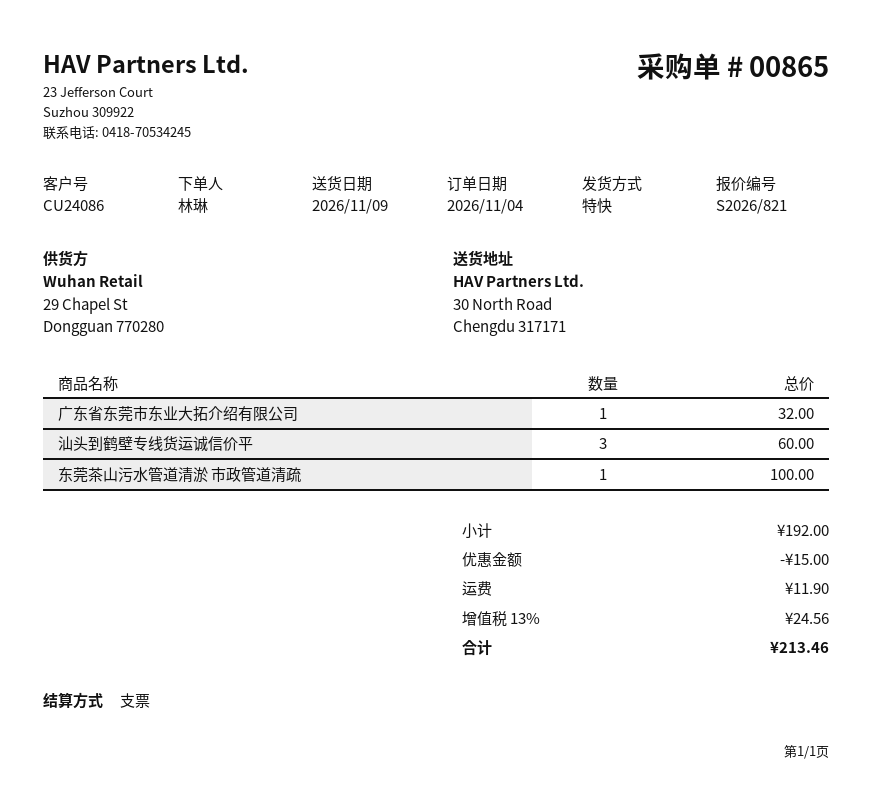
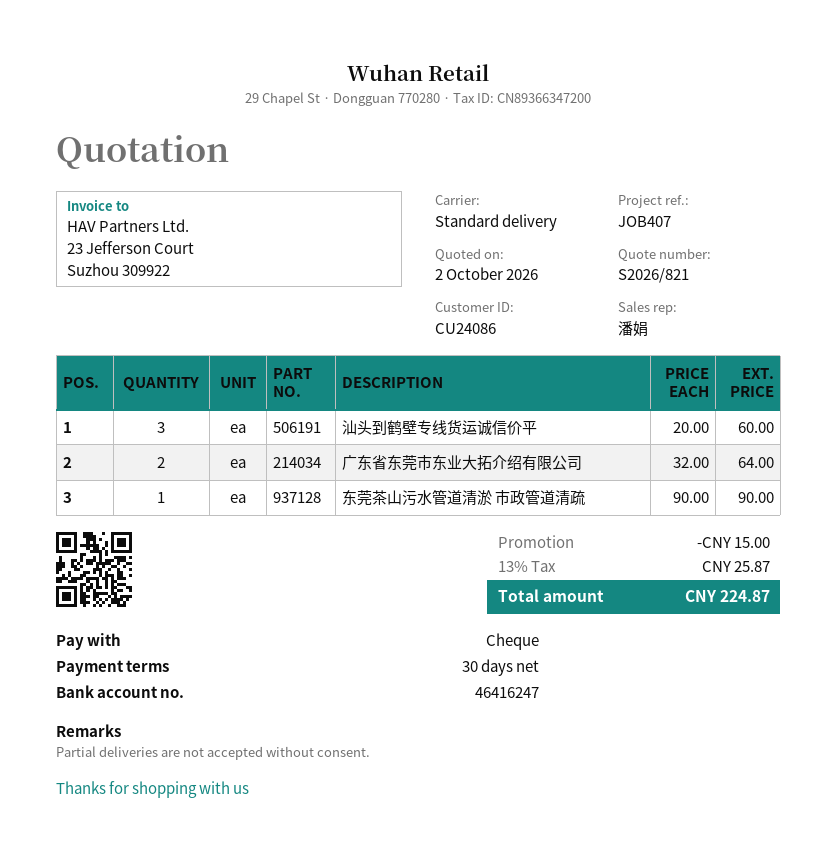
shipping method: express -> standard
广东省东莞市东业大拓介绍有限公司: 1 for 32.00 -> 2 for 64.00
东莞茶山污水管道清淤 市政管道清疏: 1 for 100.00 -> 1 for 90.00
shipping: 11.90 -> none
tax: 13% = 24.56 -> 13% = 25.87
total: 213.46 -> 224.87

